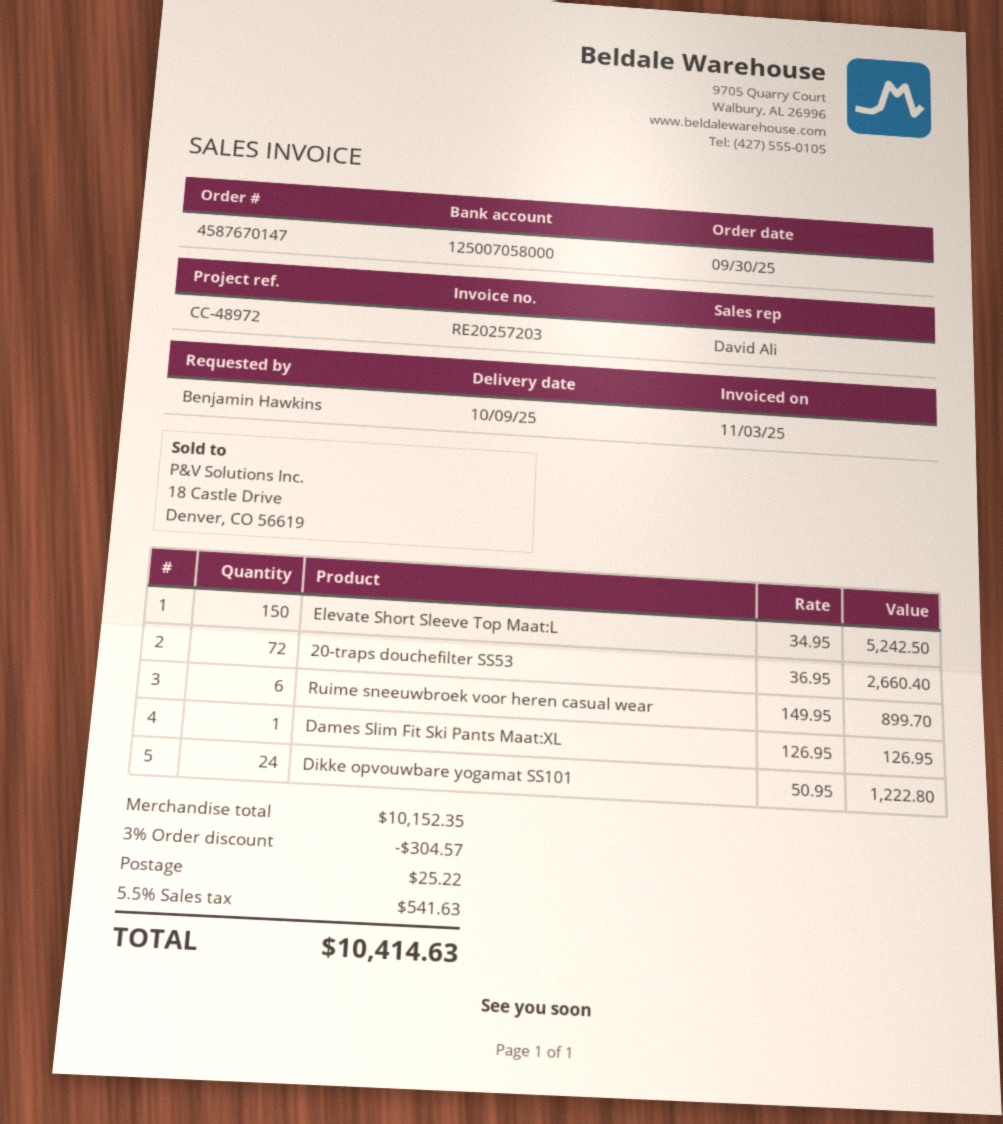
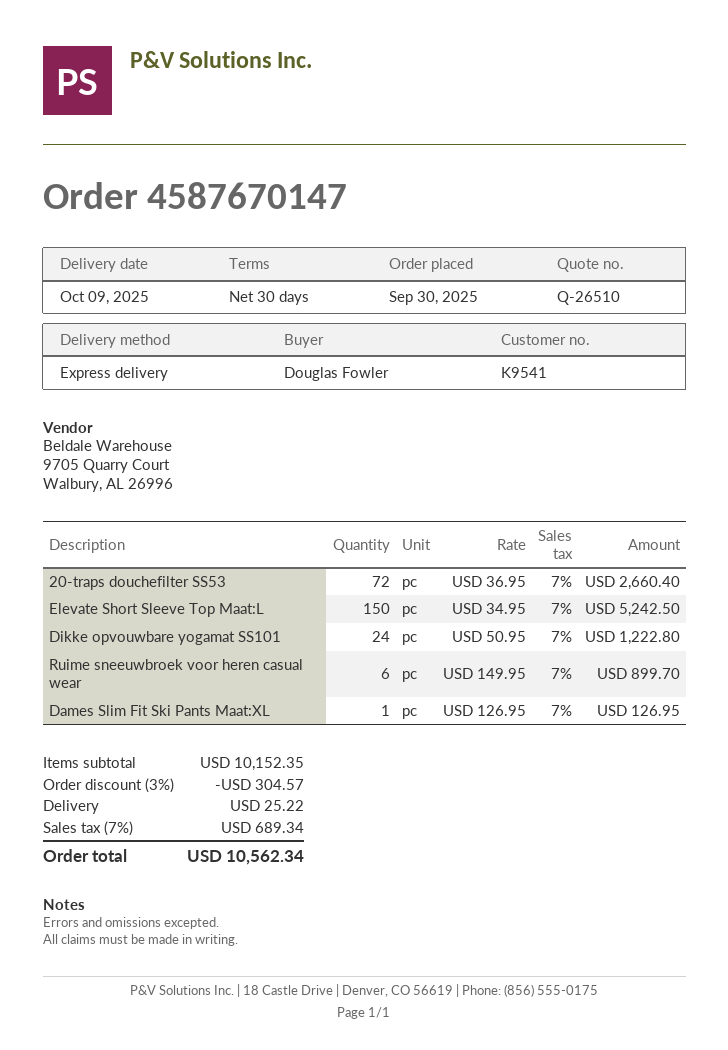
ordered by: Benjamin Hawkins -> Douglas Fowler
tax: 5.5% = 541.63 -> 7% = 689.34
total: 10414.63 -> 10562.34

